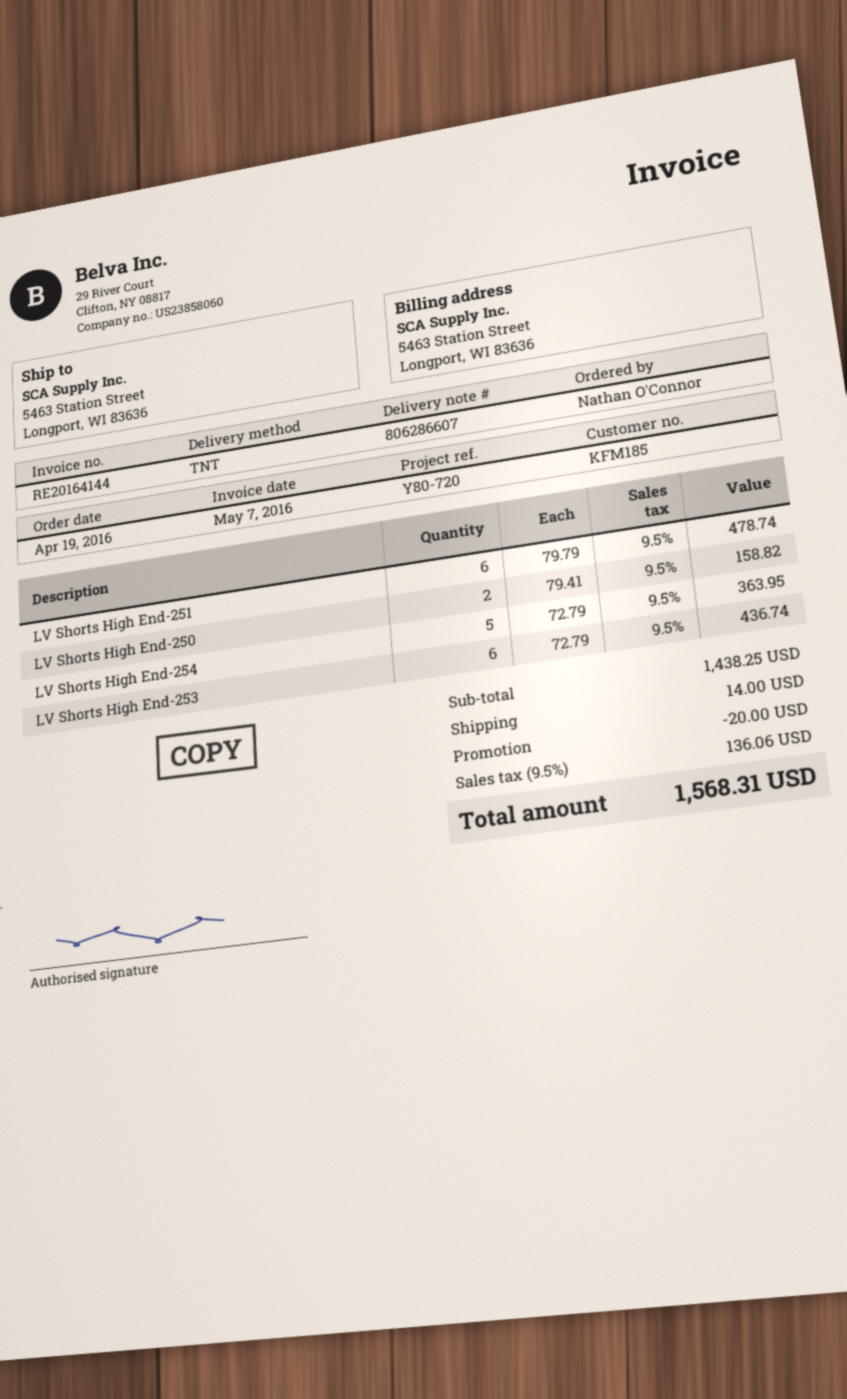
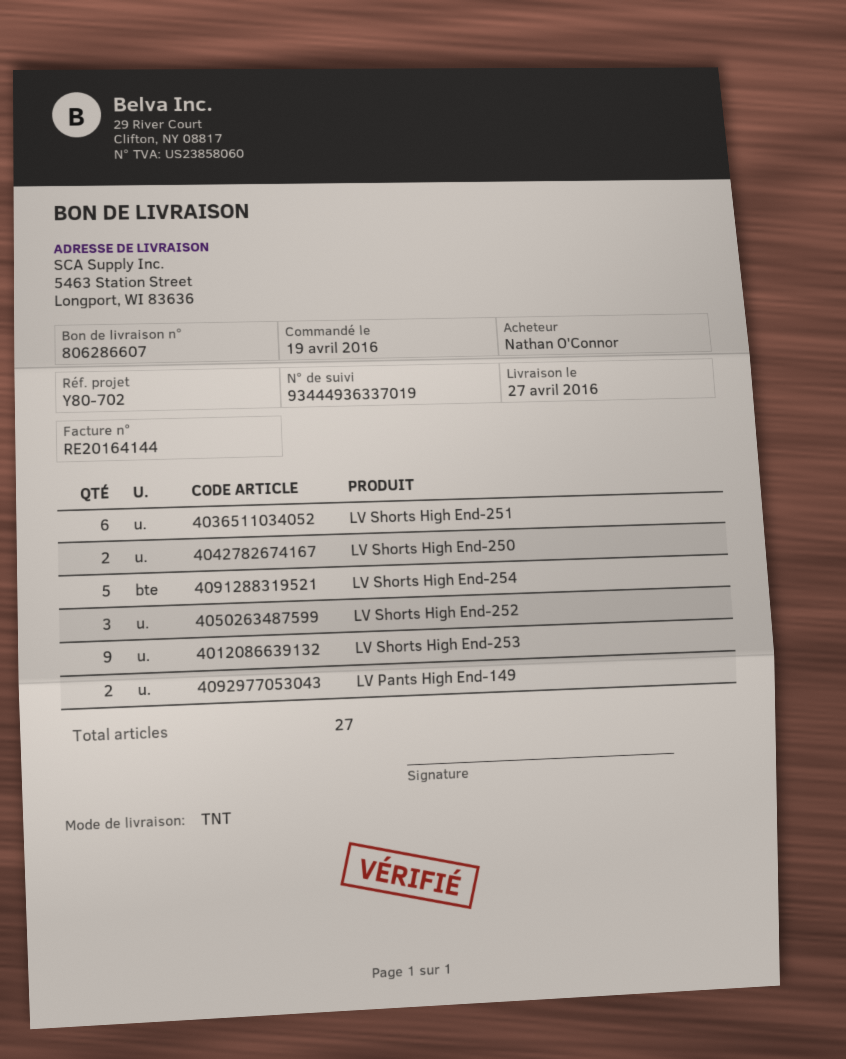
reference: Y80-720 -> Y80-702
LV Shorts High End-253: 6 -> 9
LV Shorts High End-252: none -> 3
LV Pants High End-149: none -> 2

